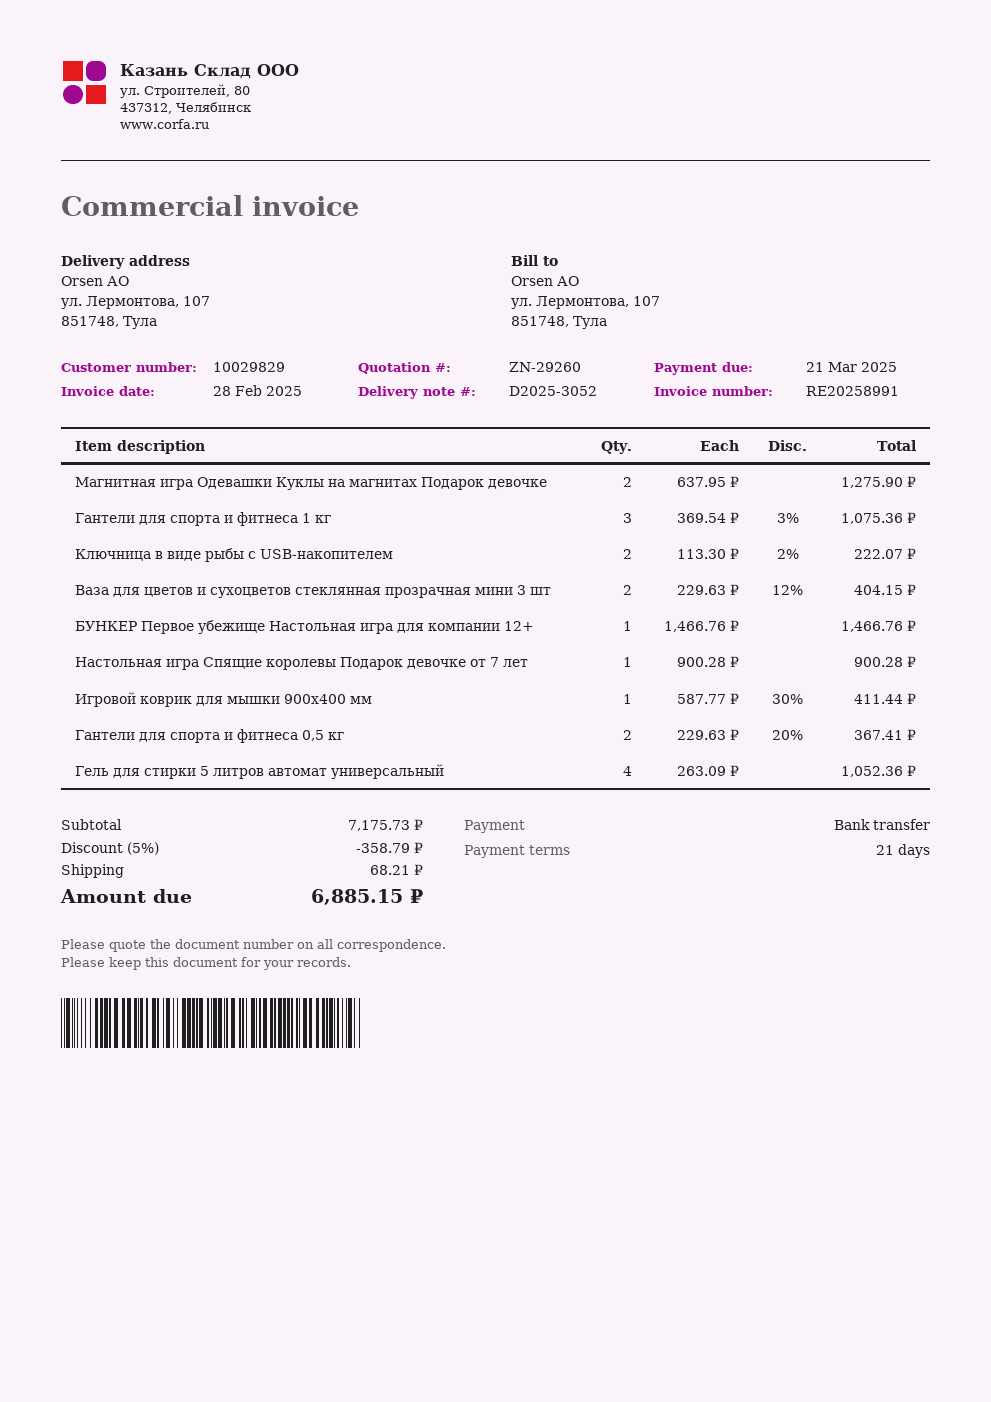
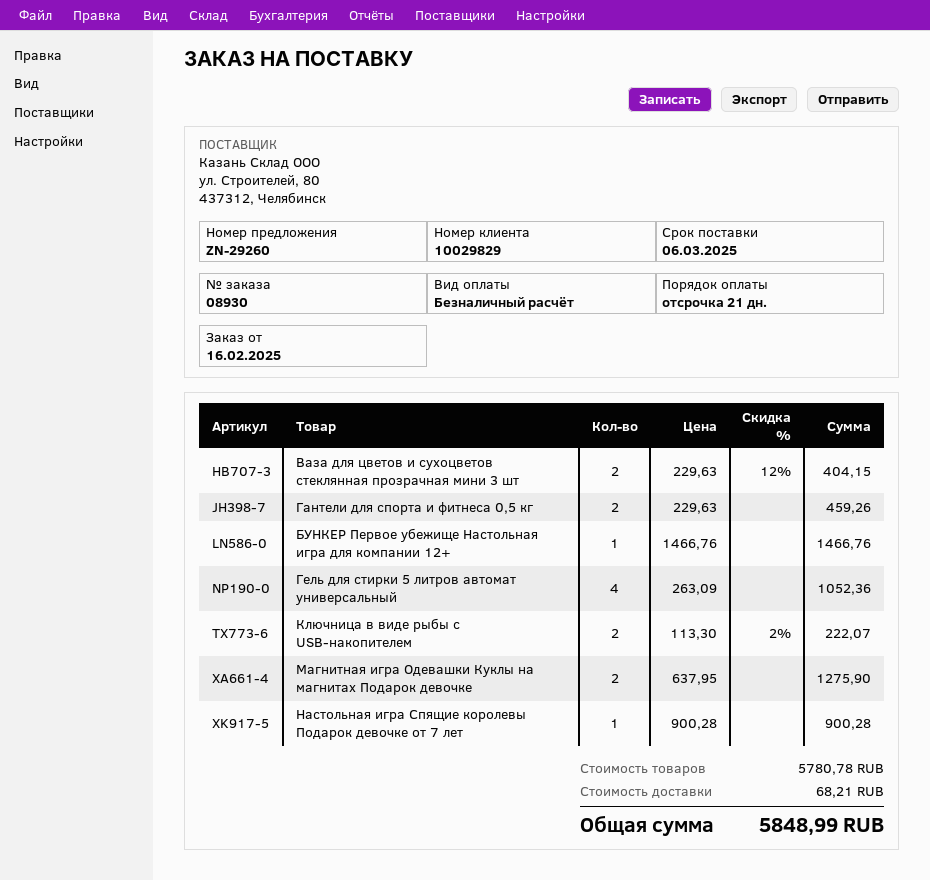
Гантели для спорта и фитнеса 1 кг: 3 x 369.54 - 3% = 1075.36 -> none
Игровой коврик для мышки 900х400 мм: 1 x 587.77 - 30% = 411.44 -> none
Гантели для спорта и фитнеса 0,5 кг: 2 x 229.63 - 20% = 367.41 -> 2 x 229.63 = 459.26
subtotal: 7175.73 -> 5780.78
discount: 5% = 358.79 -> none
total: 6885.15 -> 5848.99

